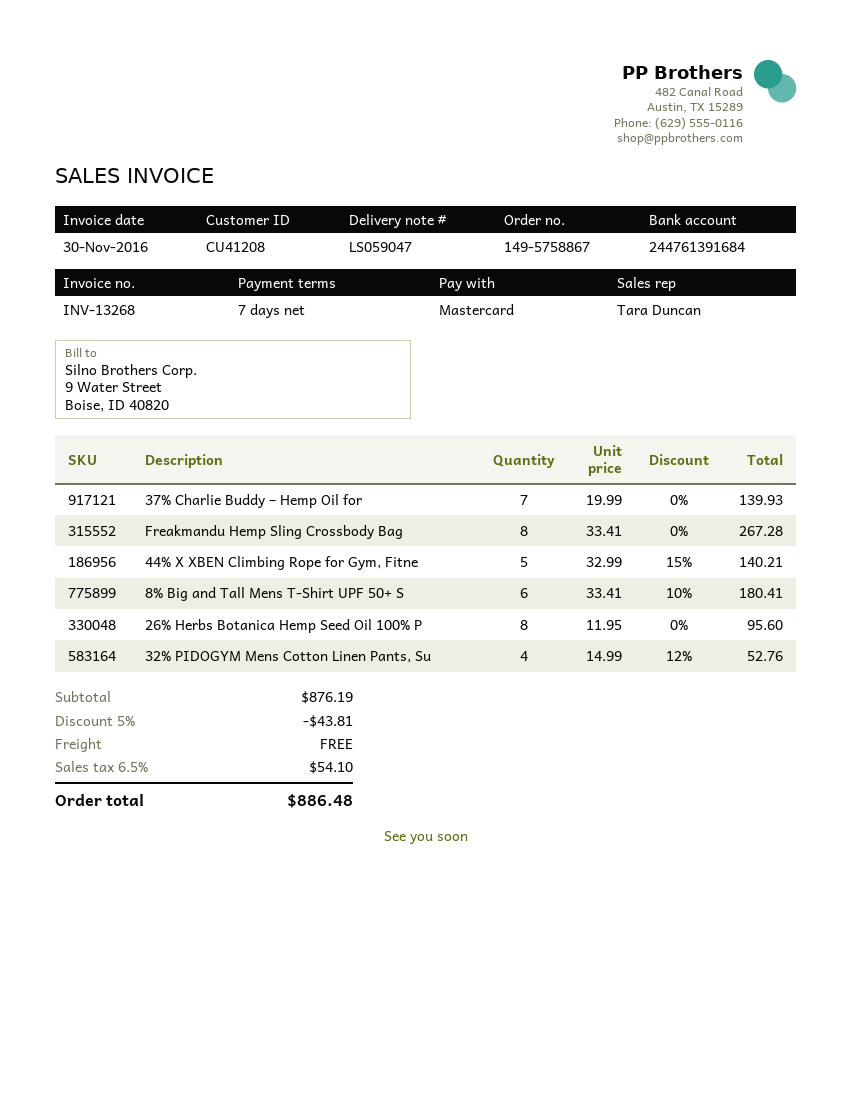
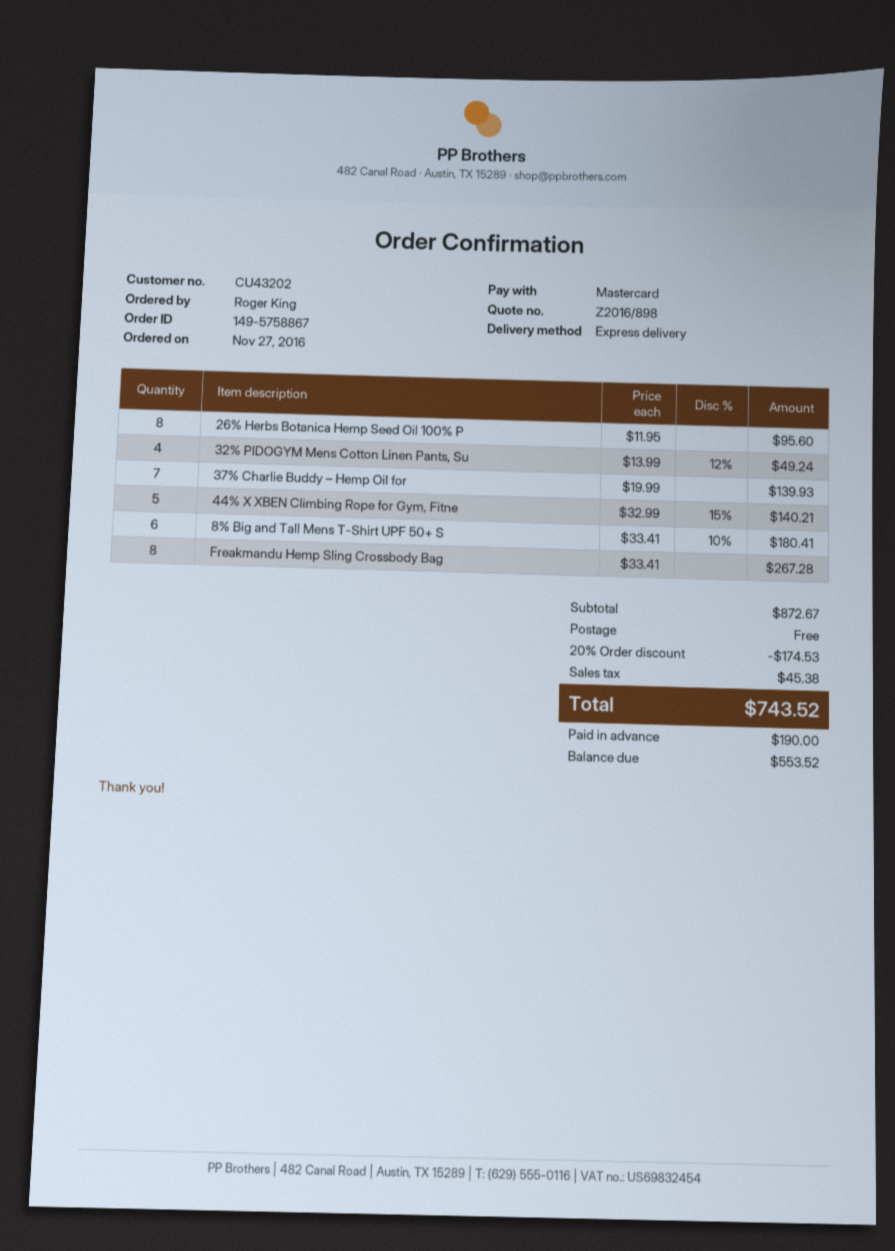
customer number: CU41208 -> CU43202
32% PIDOGYM Mens Cotton Linen Pants, Su: 4 x 14.99 - 12% = 52.76 -> 4 x 13.99 - 12% = 49.24
subtotal: 876.19 -> 872.67
discount: 5% = 43.81 -> 20% = 174.53
tax: 54.10 -> 45.38
total: 886.48 -> 743.52

